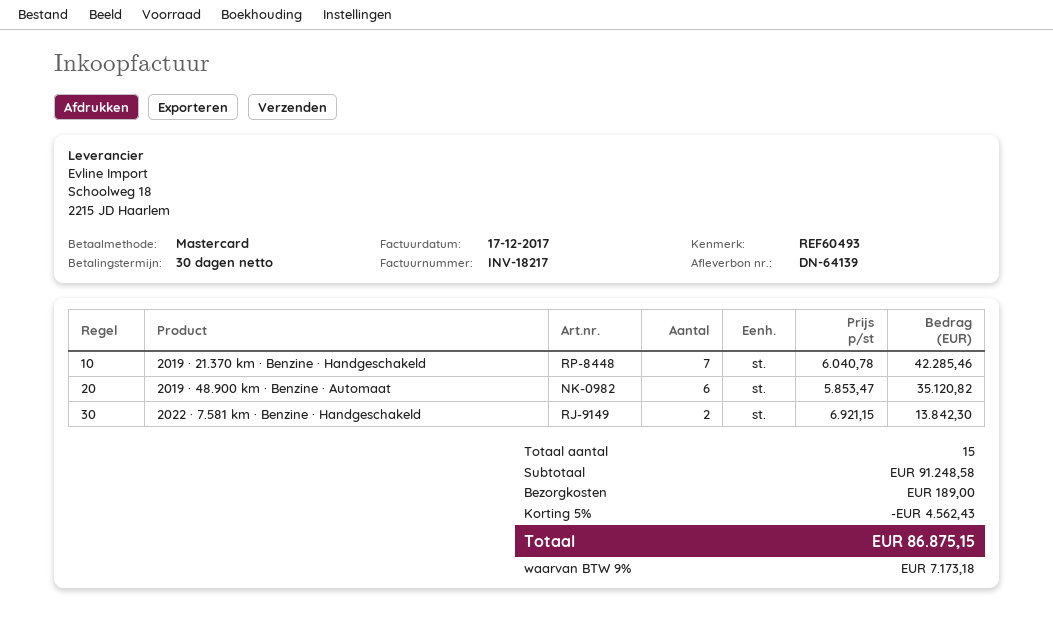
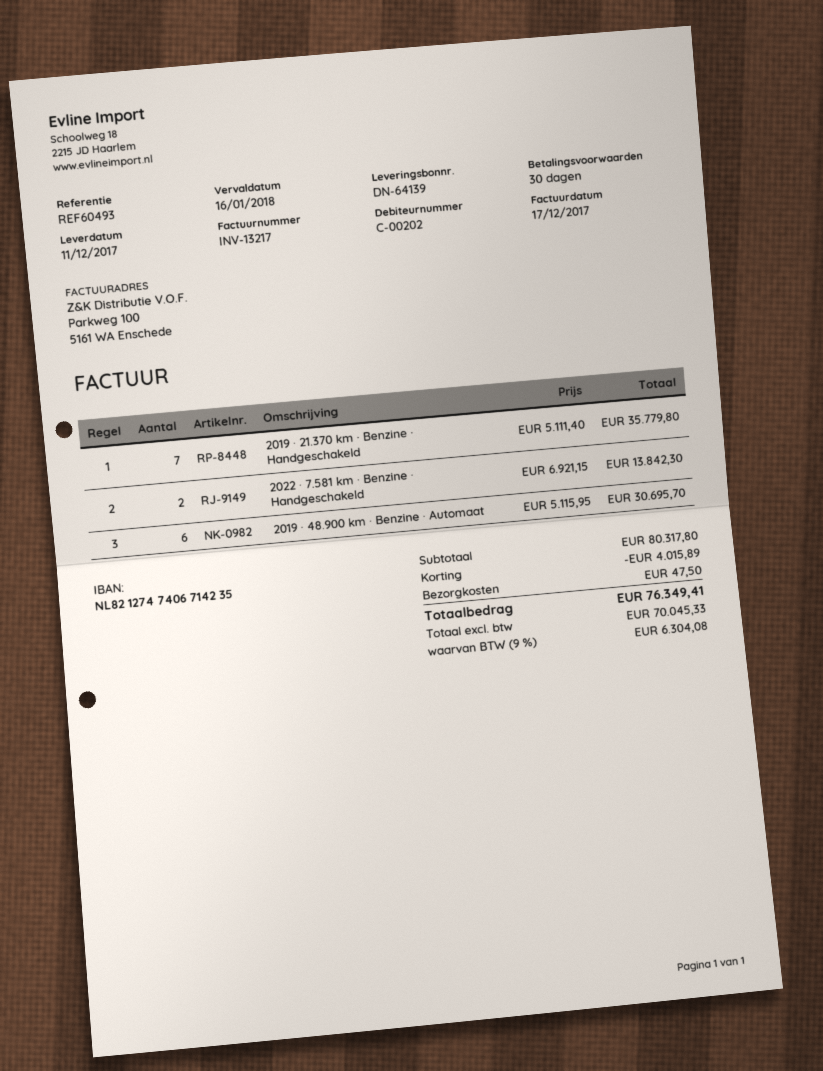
invoice number: INV-18217 -> INV-13217
2019 · 21.370 km · Benzine · Handgeschakeld: 7 x 6040.78 = 42285.46 -> 7 x 5111.40 = 35779.80
2019 · 48.900 km · Benzine · Automaat: 6 x 5853.47 = 35120.82 -> 6 x 5115.95 = 30695.70
subtotal: 91248.58 -> 80317.80
discount: 4562.43 -> 4015.89
shipping: 189.00 -> 47.50
tax: 9% = 7173.18 -> 9% = 6304.08
total: 86875.15 -> 76349.41

